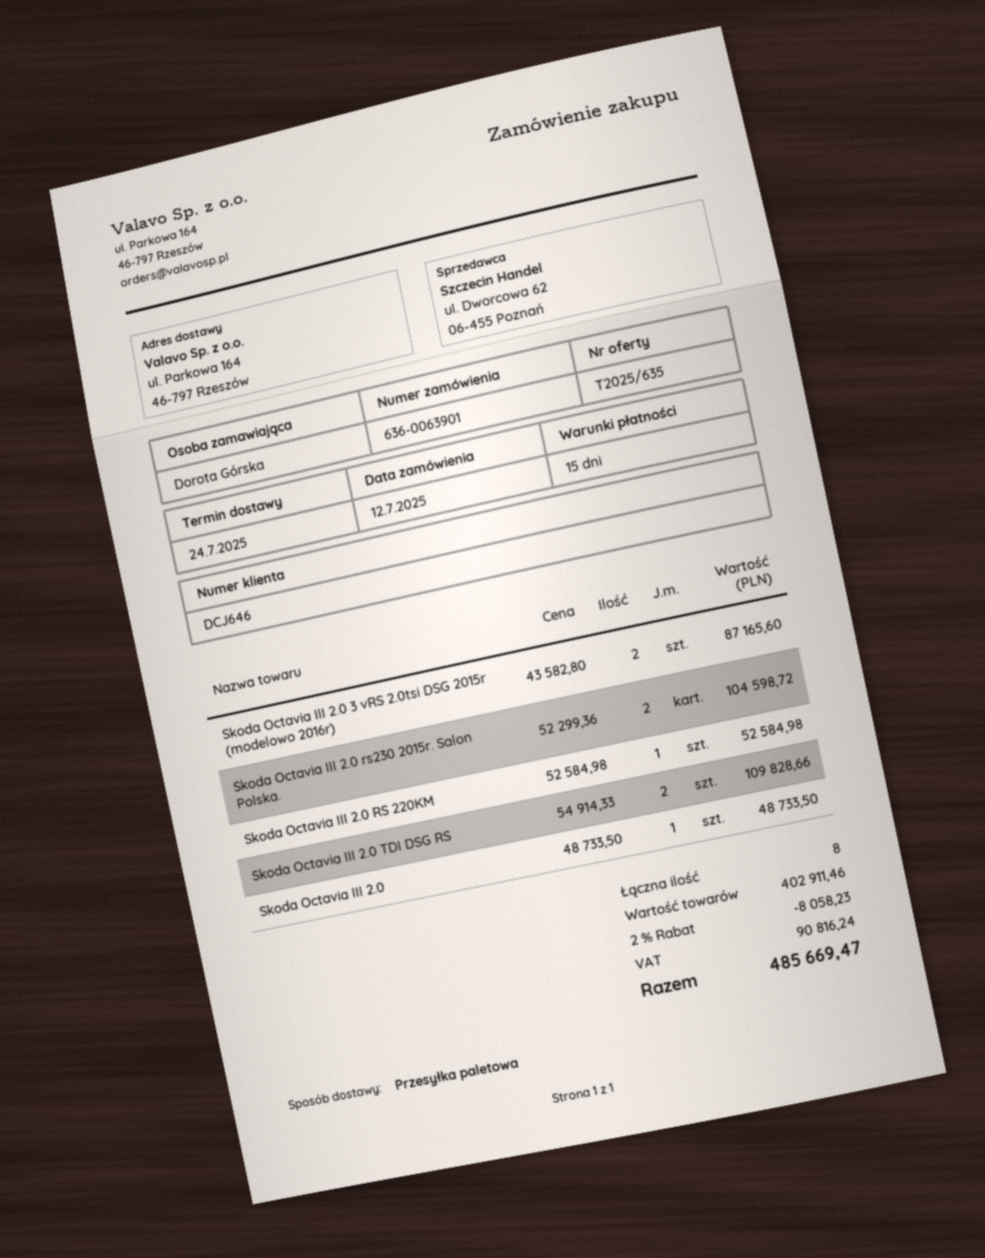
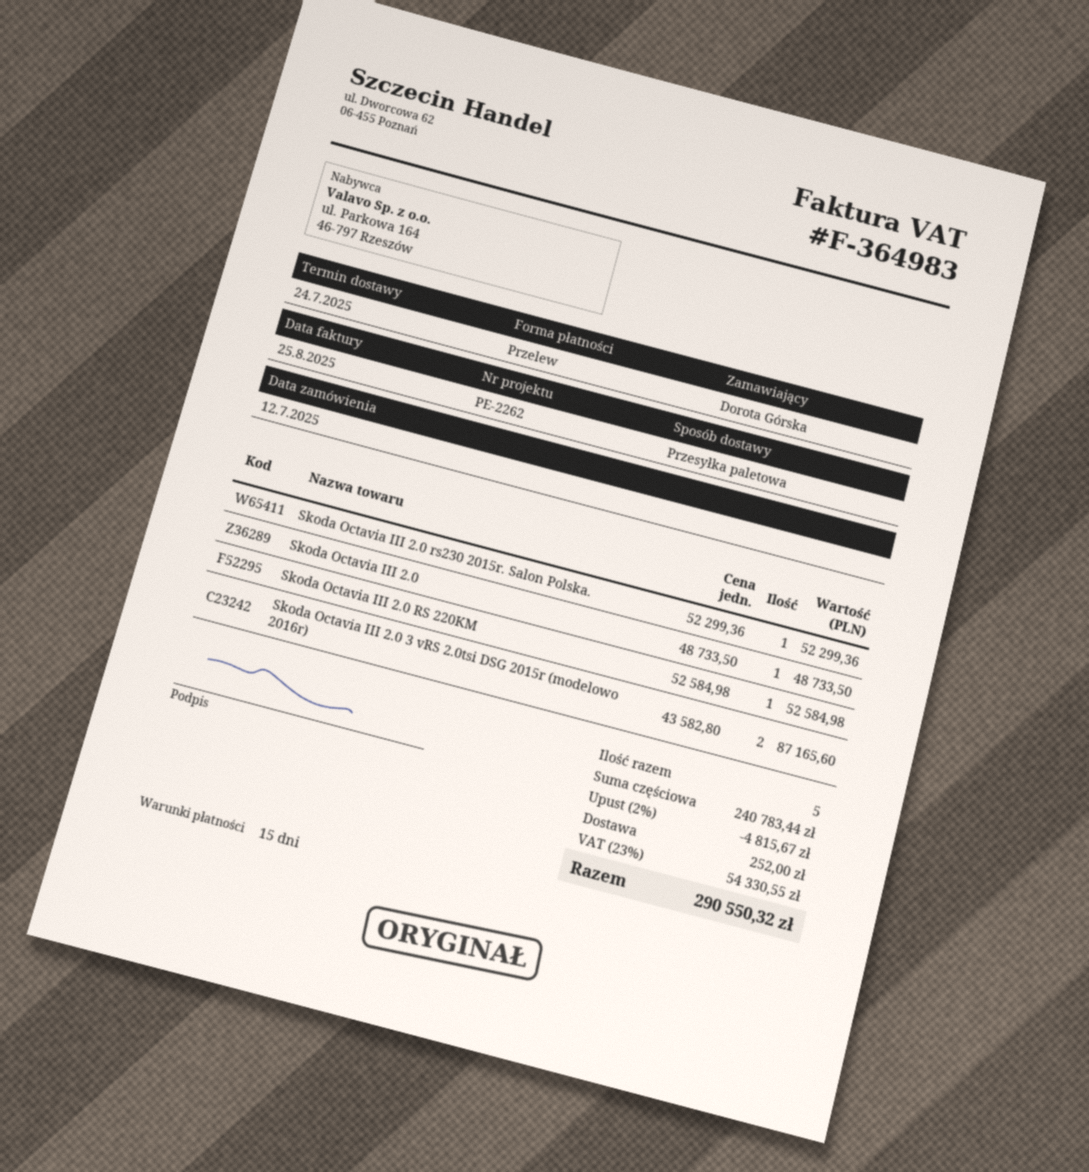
Skoda Octavia III 2.0 rs230 2015r. Salon Polska.: 2 x 52299.36 = 104598.72 -> 1 x 52299.36 = 52299.36
Skoda Octavia III 2.0 TDI DSG RS: 2 x 54914.33 = 109828.66 -> none
total quantity: 8 -> 5
subtotal: 402911.46 -> 240783.44
discount: 2% = 8058.23 -> 2% = 4815.67
shipping: none -> 252.00
tax: 90816.24 -> 54330.55
total: 485669.47 -> 290550.32

